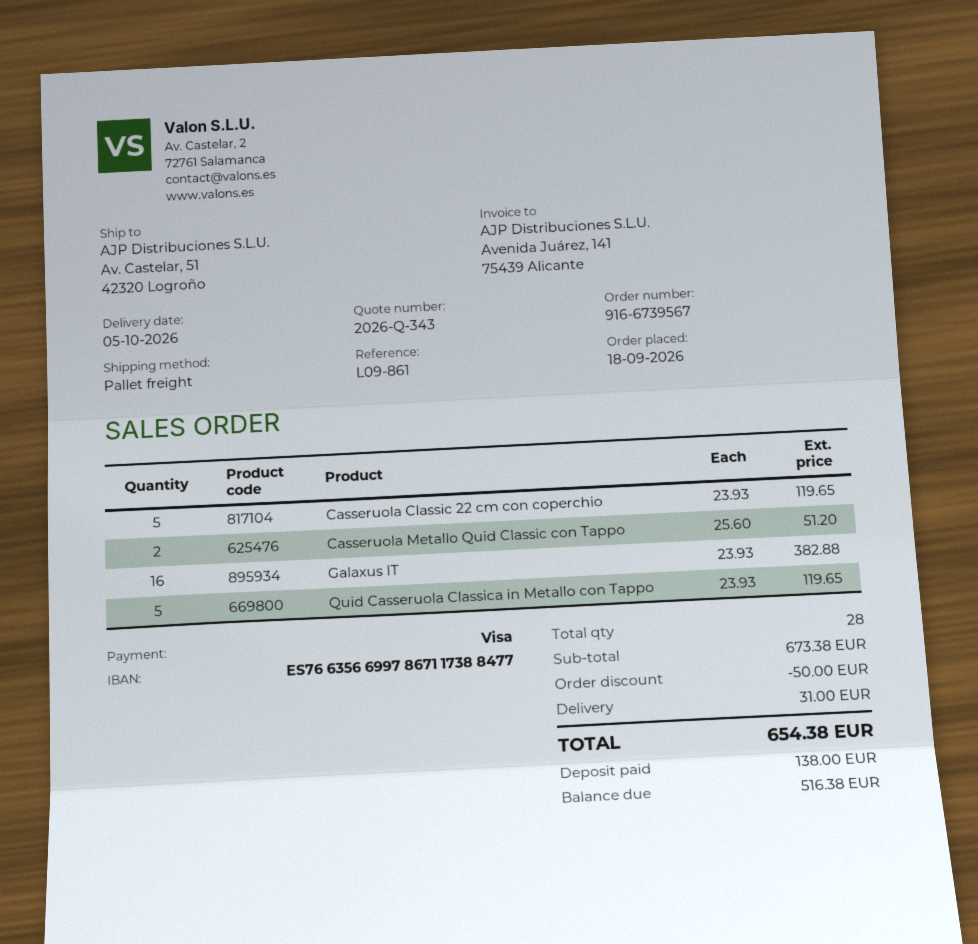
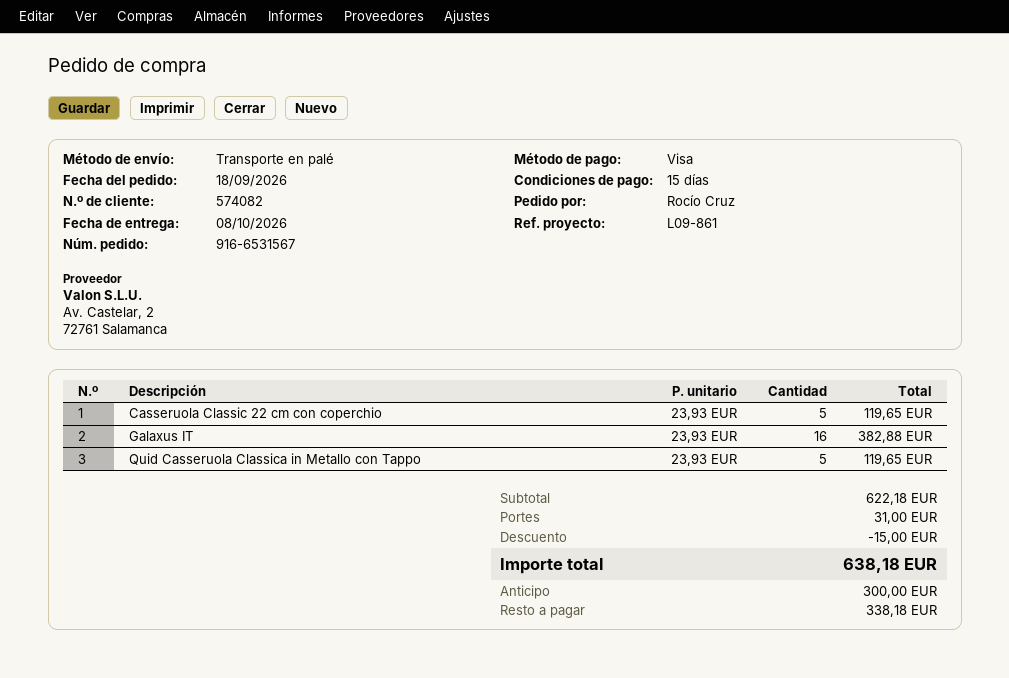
order number: 916-6739567 -> 916-6531567
delivery date: 2026-10-05 -> 2026-10-08
Casseruola Metallo Quid Classic con Tappo: 2 x 25.60 = 51.20 -> none
subtotal: 673.38 -> 622.18
discount: 50.00 -> 15.00
total: 654.38 -> 638.18
deposit: 138.00 -> 300.00
balance: 516.38 -> 338.18

